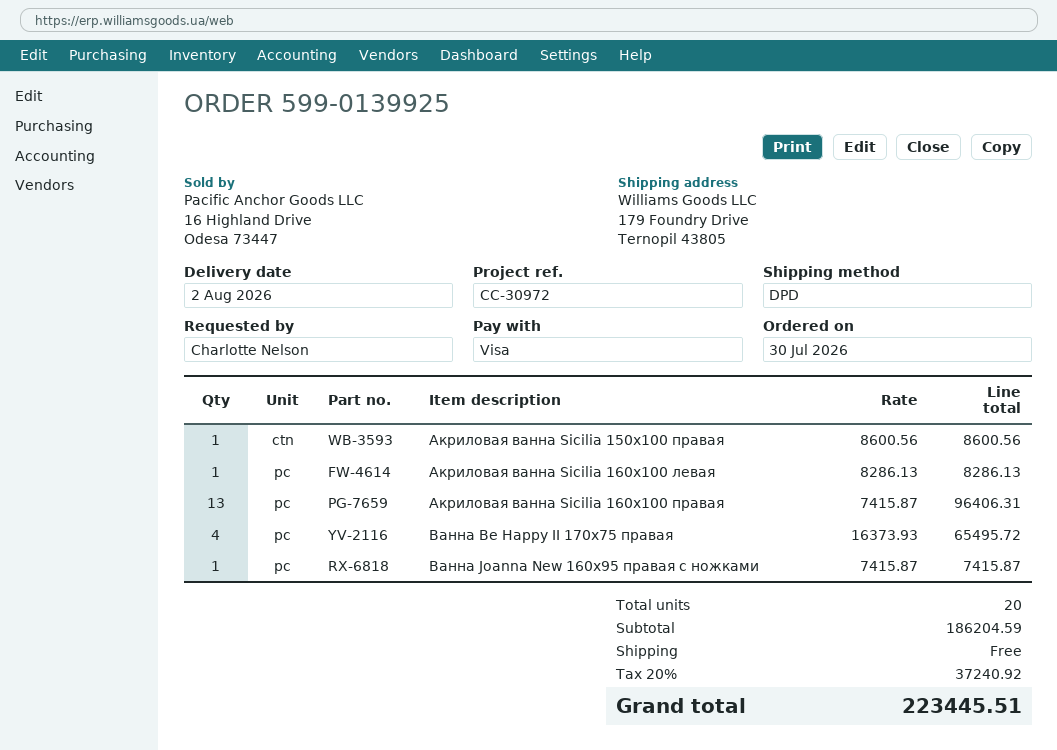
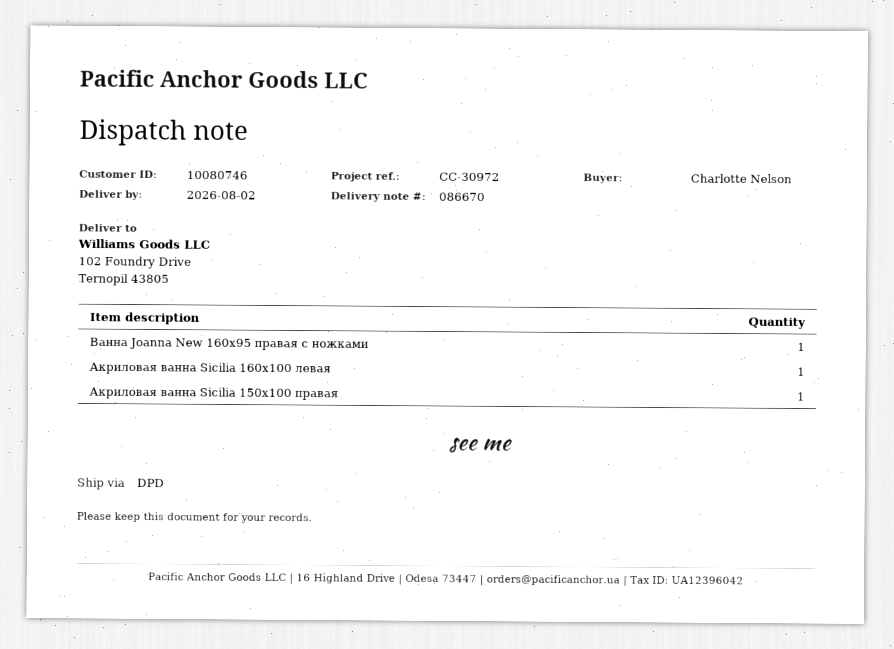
ship to: 179 Foundry Drive, Ternopil 43805 -> 102 Foundry Drive, Ternopil 43805
Акриловая ванна Sicilia 160x100 правая: 13 -> none
Ванна Be Happy II 170x75 правая: 4 -> none

